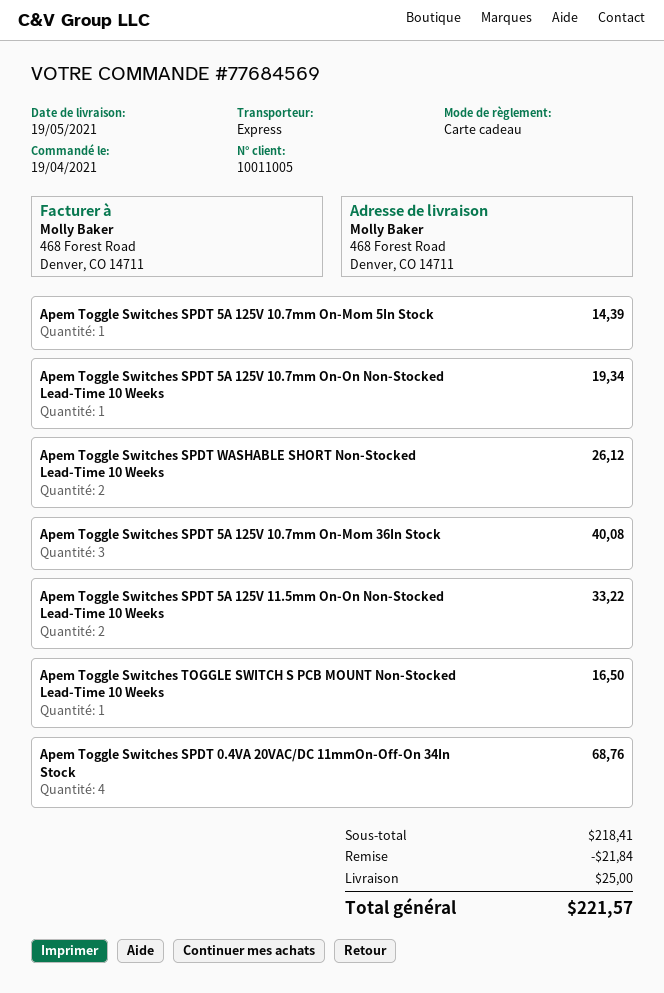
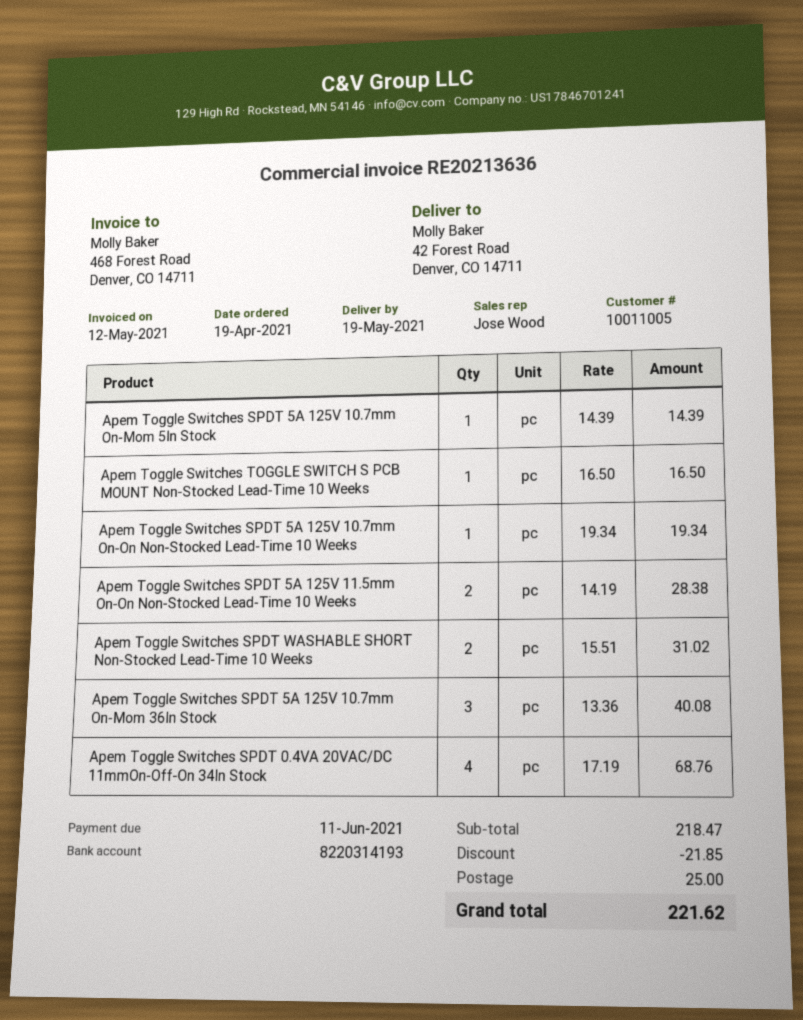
ship to: 468 Forest Road, Denver, CO 14711 -> 42 Forest Road, Denver, CO 14711
Apem Toggle Switches SPDT WASHABLE SHORT Non-Stocked Lead-Time 10 Weeks: 2 for 26.12 -> 2 for 31.02
Apem Toggle Switches SPDT 5A 125V 11.5mm On-On Non-Stocked Lead-Time 10 Weeks: 2 for 33.22 -> 2 for 28.38
subtotal: 218.41 -> 218.47
discount: 21.84 -> 21.85
total: 221.57 -> 221.62

